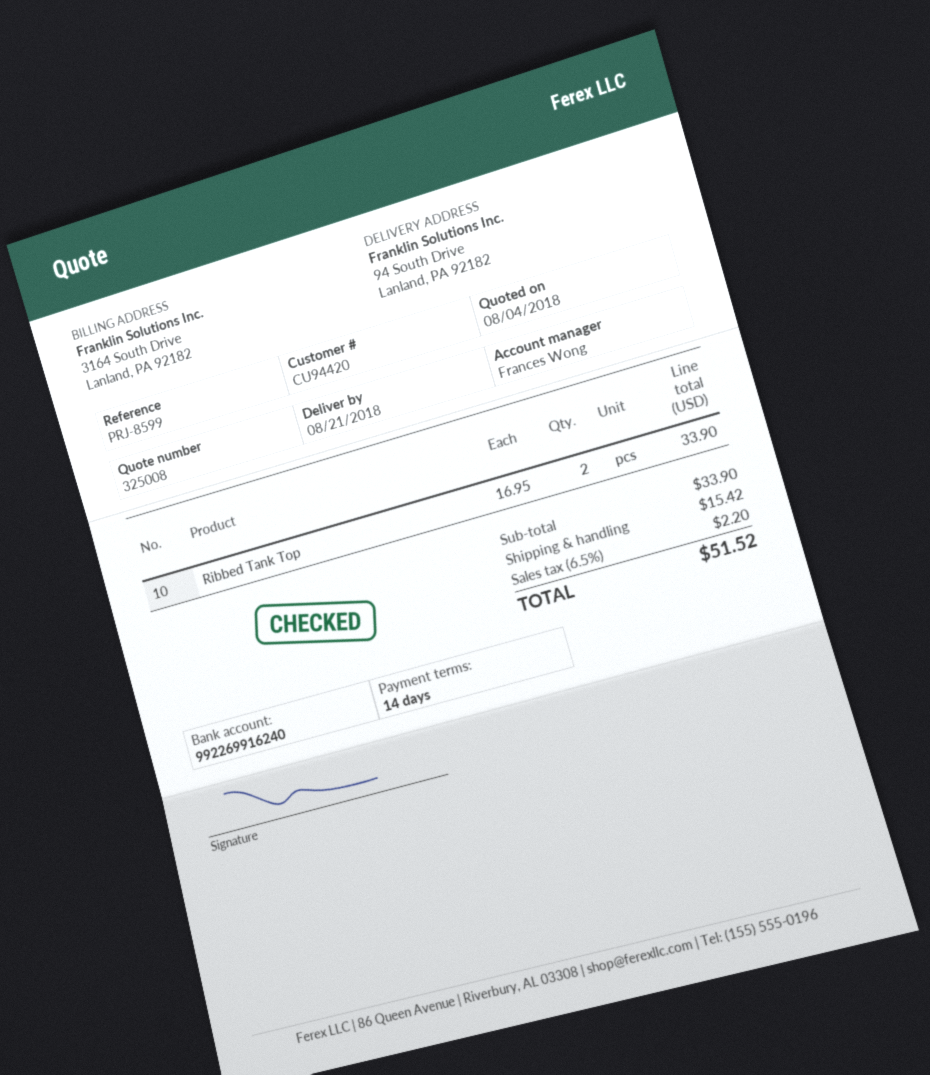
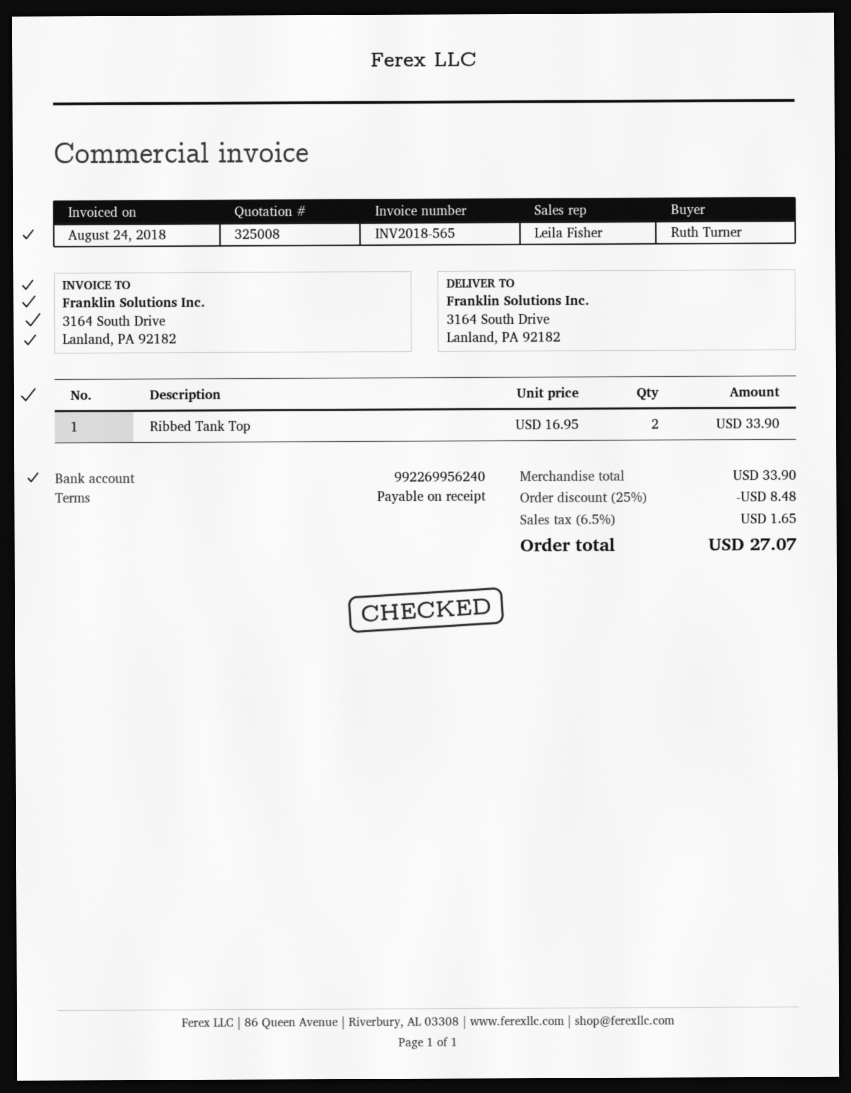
payment terms: 14 days -> on receipt
sales rep: Frances Wong -> Leila Fisher
bank account: 992269916240 -> 992269956240
ship to: 94 South Drive, Lanland, PA 92182 -> 3164 South Drive, Lanland, PA 92182
discount: none -> 25% = 8.48
shipping: 15.42 -> none
tax: 6.5% = 2.20 -> 6.5% = 1.65
total: 51.52 -> 27.07

